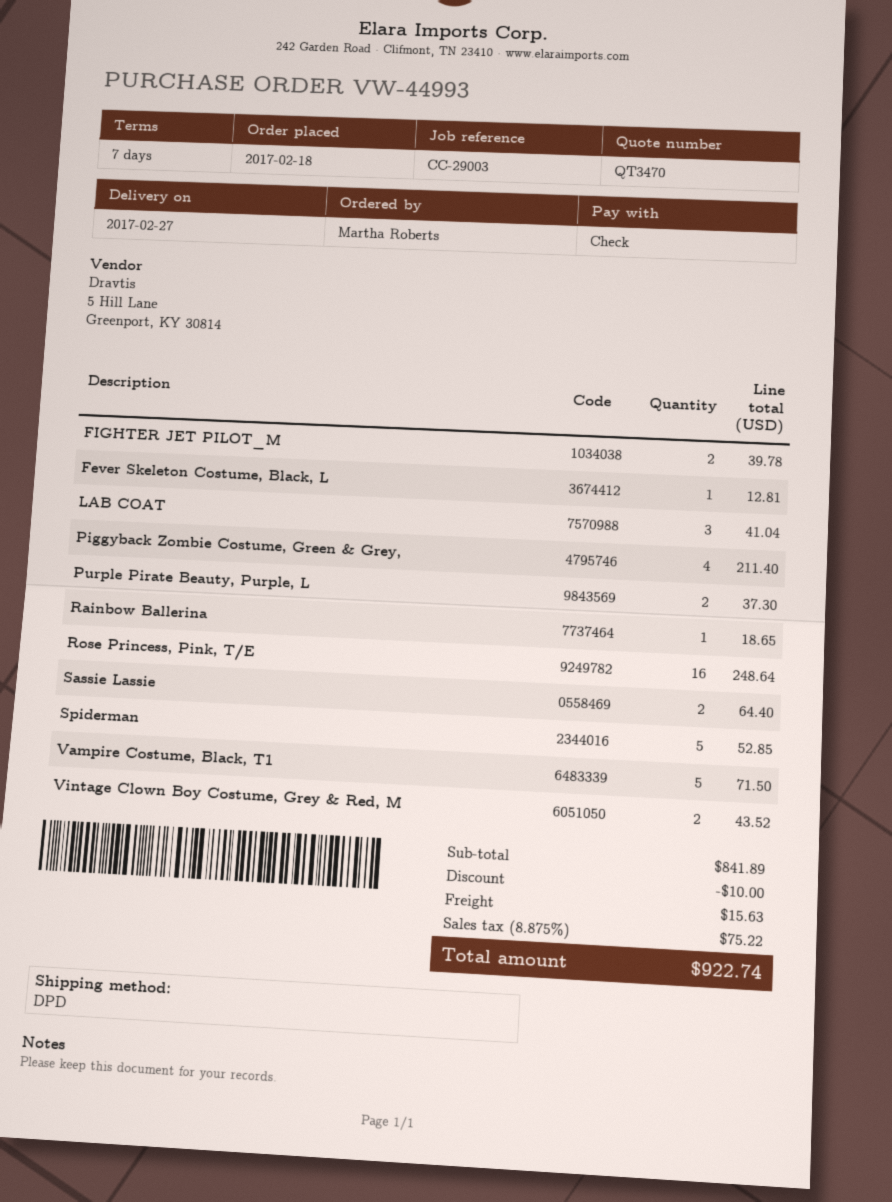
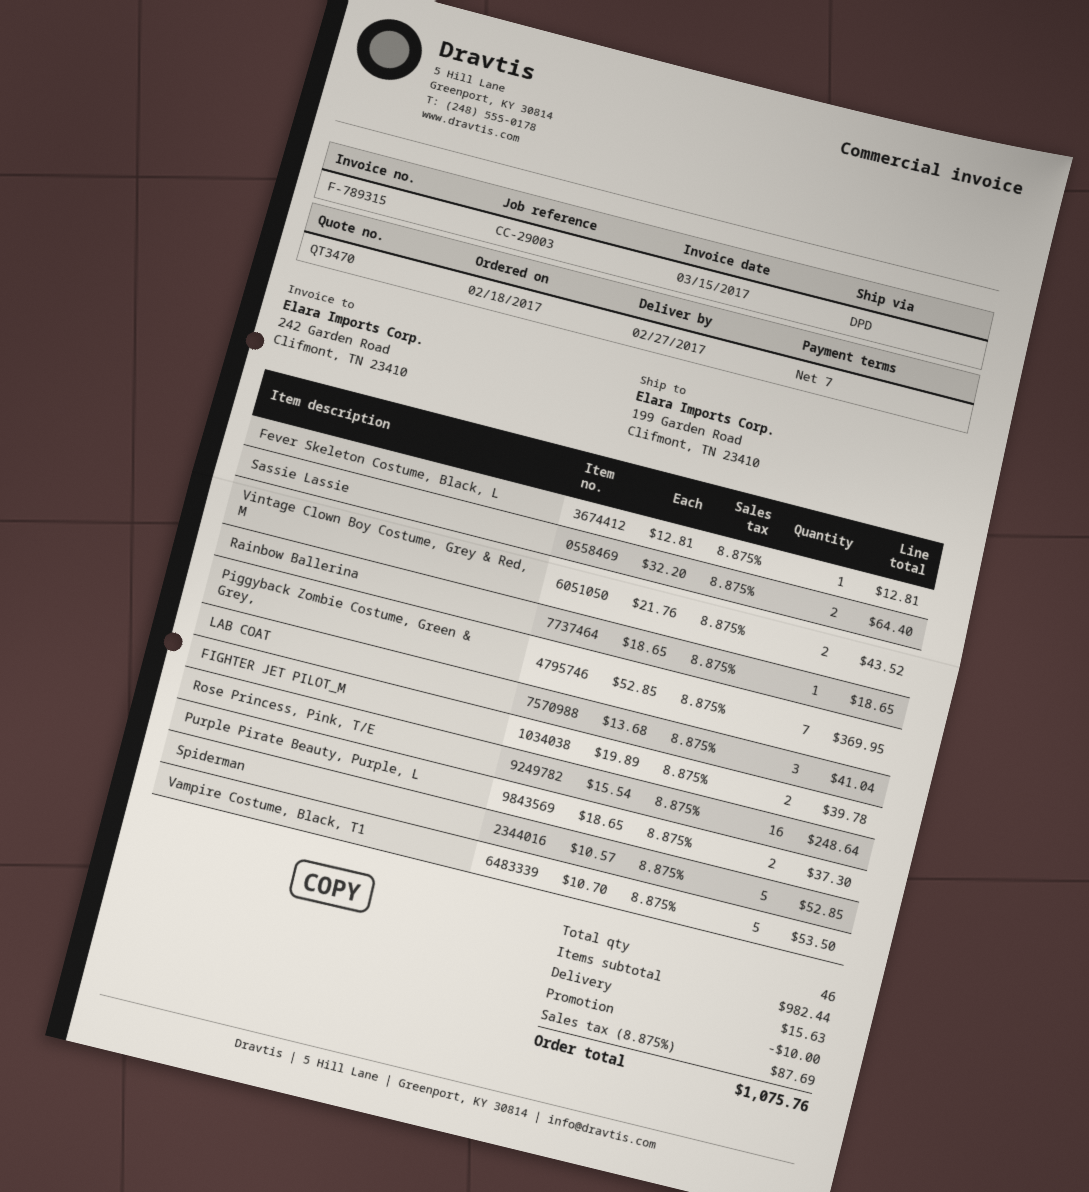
Piggyback Zombie Costume, Green & Grey,: 4 for 211.40 -> 7 for 369.95
Vampire Costume, Black, T1: 5 for 71.50 -> 5 for 53.50
subtotal: 841.89 -> 982.44
tax: 8.875% = 75.22 -> 8.875% = 87.69
total: 922.74 -> 1075.76

